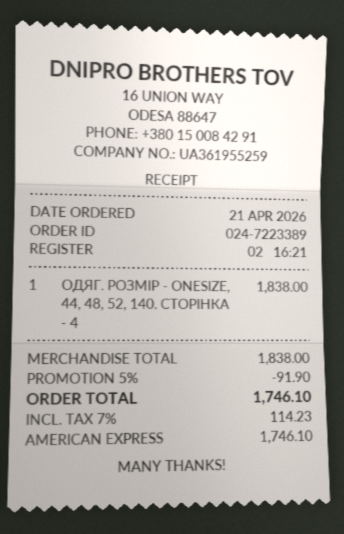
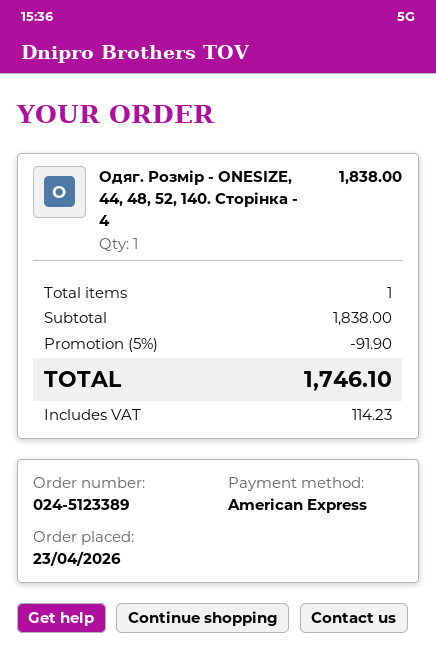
order number: 024-7223389 -> 024-5123389
order date: 2026-04-21 -> 2026-04-23

